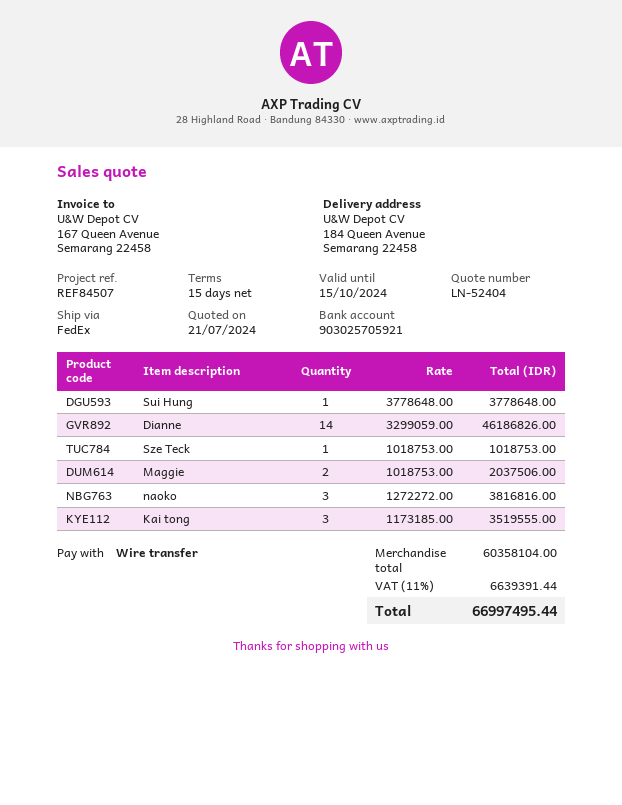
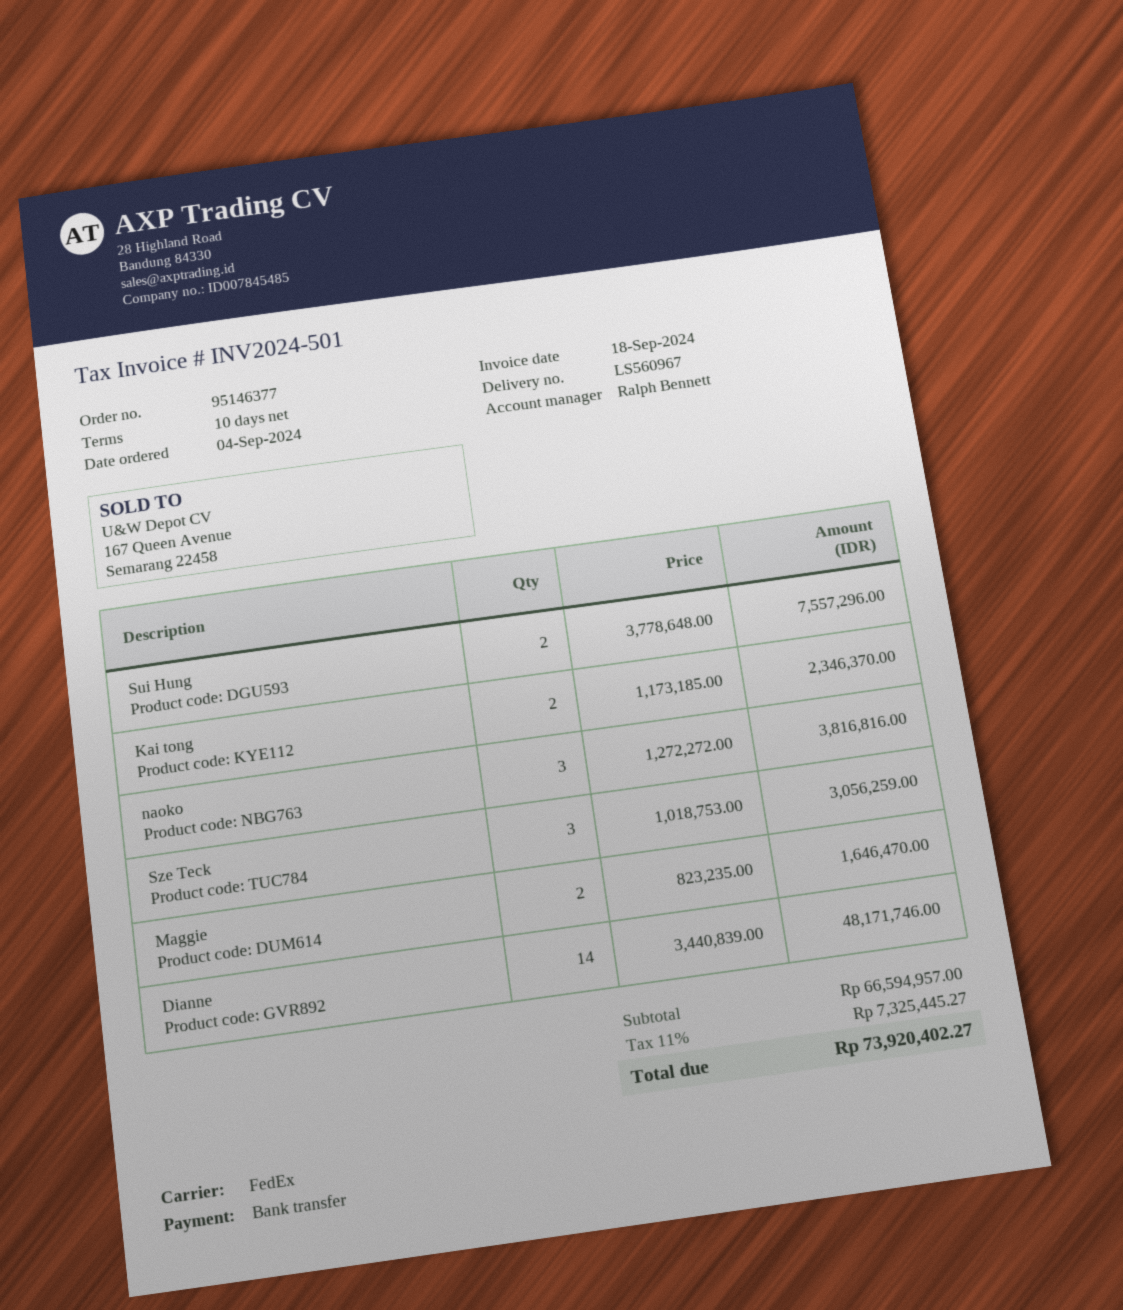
payment terms: 15 days -> 10 days
Sui Hung: 1 x 3778648.00 = 3778648.00 -> 2 x 3778648.00 = 7557296.00
Dianne: 14 x 3299059.00 = 46186826.00 -> 14 x 3440839.00 = 48171746.00
Sze Teck: 1 x 1018753.00 = 1018753.00 -> 3 x 1018753.00 = 3056259.00
Maggie: 2 x 1018753.00 = 2037506.00 -> 2 x 823235.00 = 1646470.00
Kai tong: 3 x 1173185.00 = 3519555.00 -> 2 x 1173185.00 = 2346370.00
subtotal: 60358104.00 -> 66594957.00
tax: 11% = 6639391.44 -> 11% = 7325445.27
total: 66997495.44 -> 73920402.27

